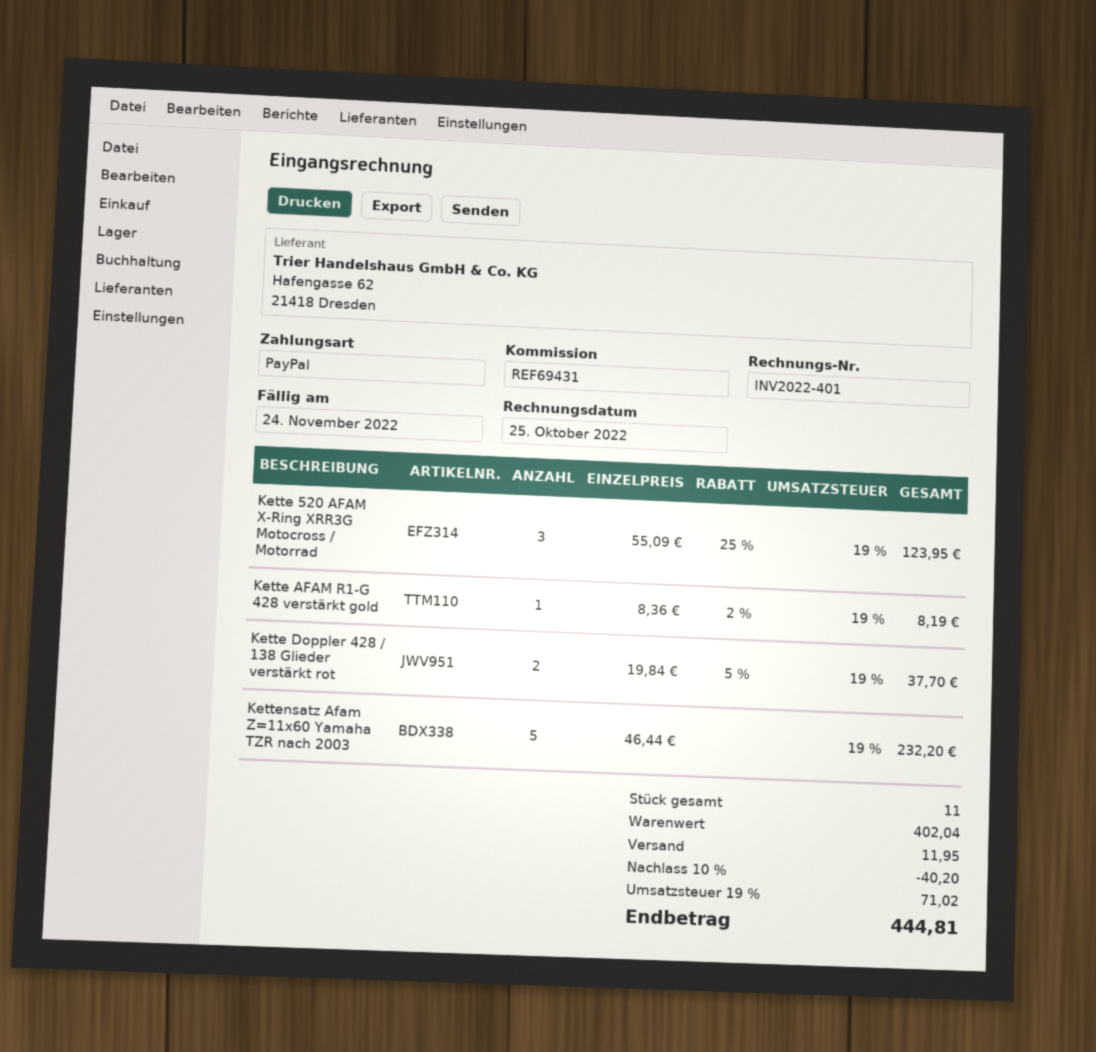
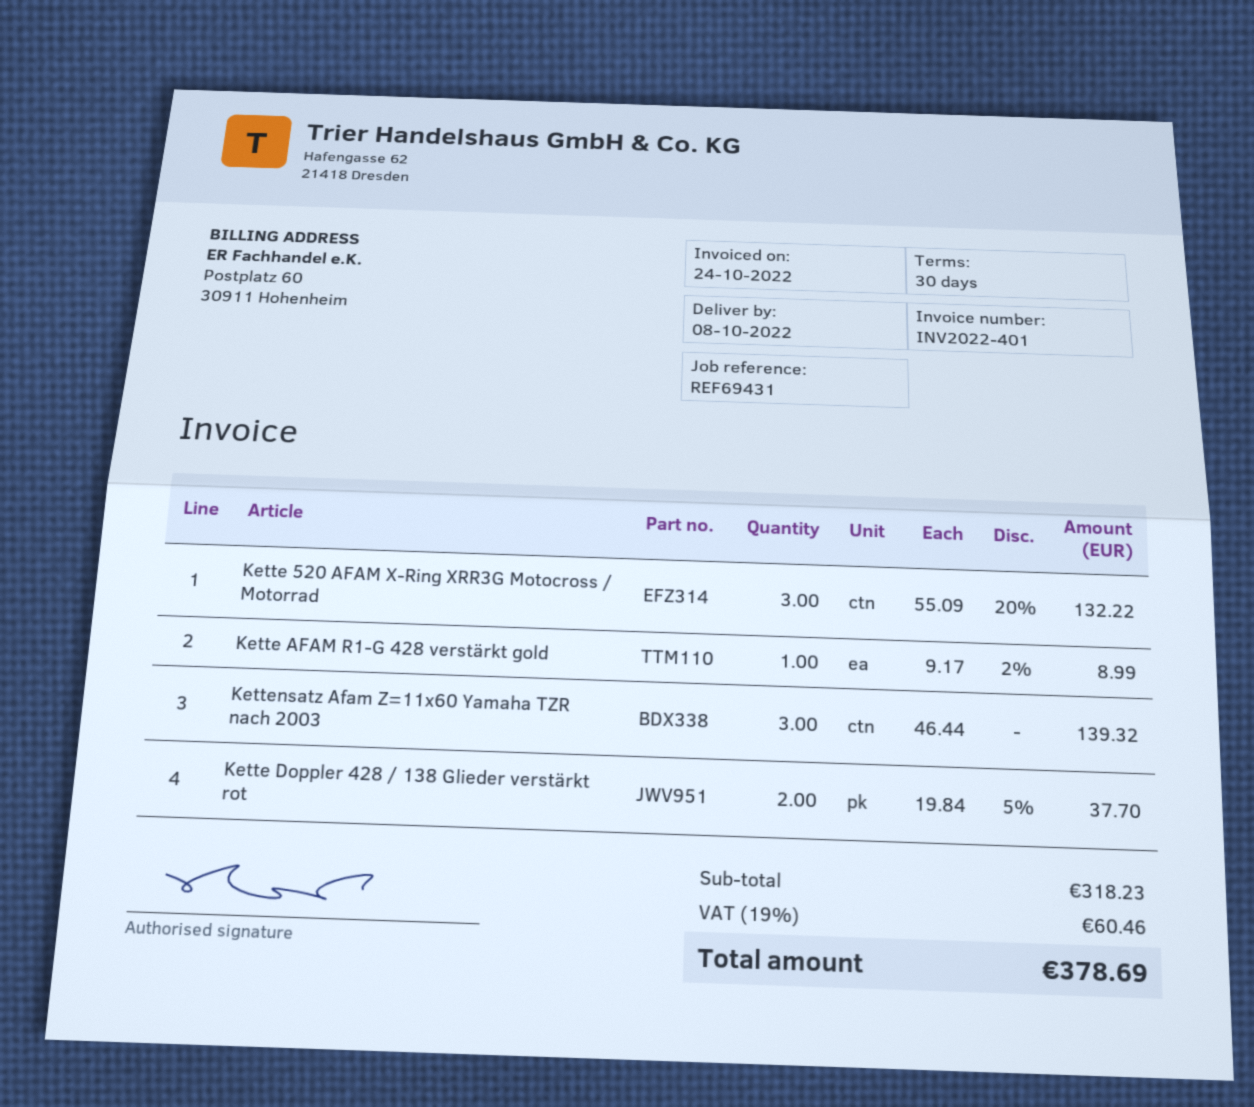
invoice date: 2022-10-25 -> 2022-10-24
Kette 520 AFAM X-Ring XRR3G Motocross / Motorrad: 3 x 55.09 - 25% = 123.95 -> 3 x 55.09 - 20% = 132.22
Kette AFAM R1-G 428 verstärkt gold: 1 x 8.36 - 2% = 8.19 -> 1 x 9.17 - 2% = 8.99
Kettensatz Afam Z=11x60 Yamaha TZR nach 2003: 5 x 46.44 = 232.20 -> 3 x 46.44 = 139.32
subtotal: 402.04 -> 318.23
discount: 10% = 40.20 -> none
shipping: 11.95 -> none
tax: 19% = 71.02 -> 19% = 60.46
total: 444.81 -> 378.69

